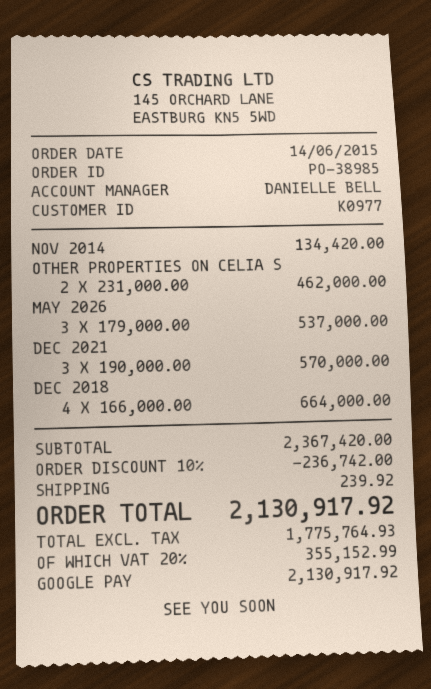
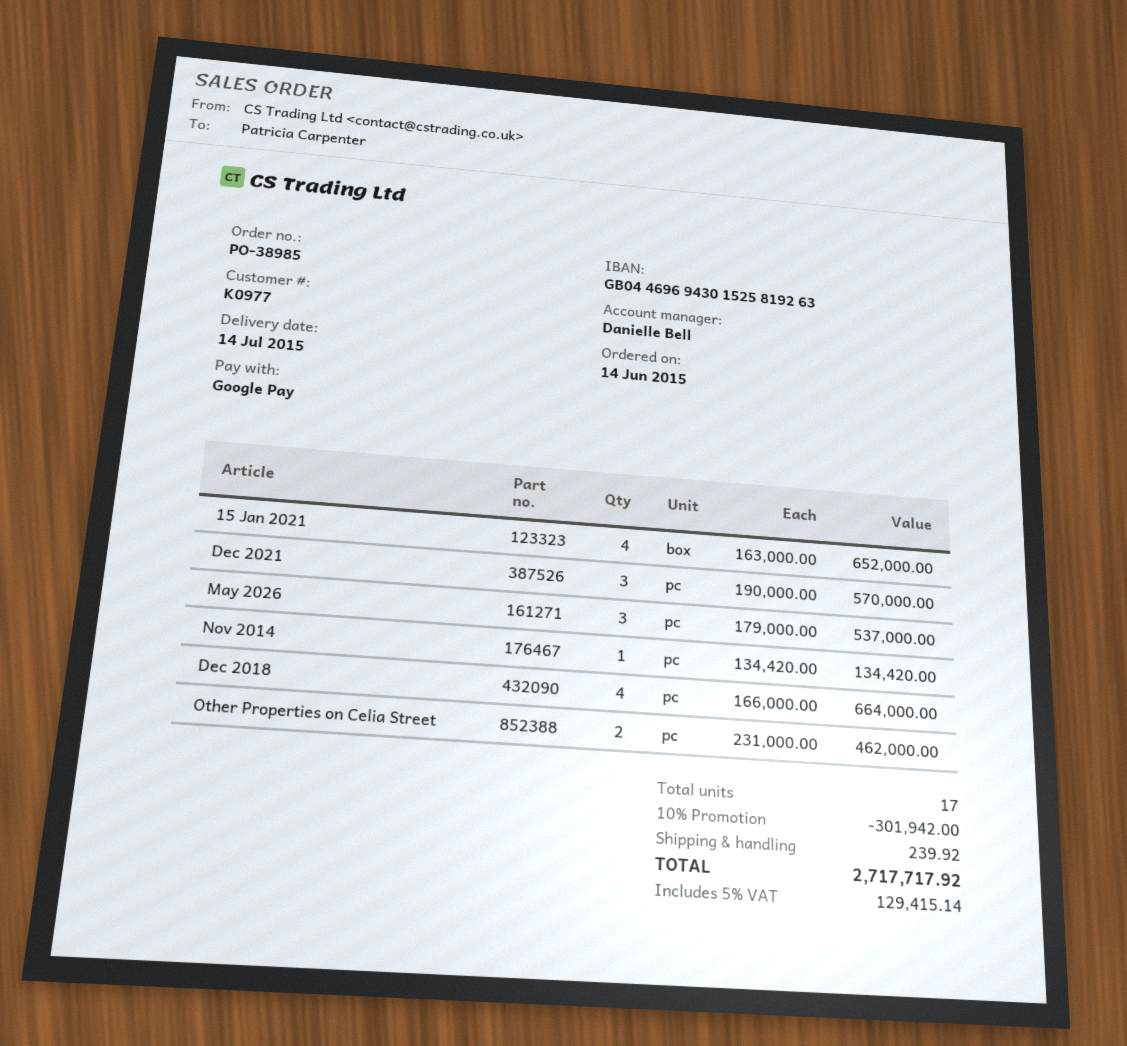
15 Jan 2021: none -> 4 x 163000.00 = 652000.00
discount: 10% = 236742.00 -> 10% = 301942.00
tax: 20% = 355152.99 -> 5% = 129415.14
total: 2130917.92 -> 2717717.92

